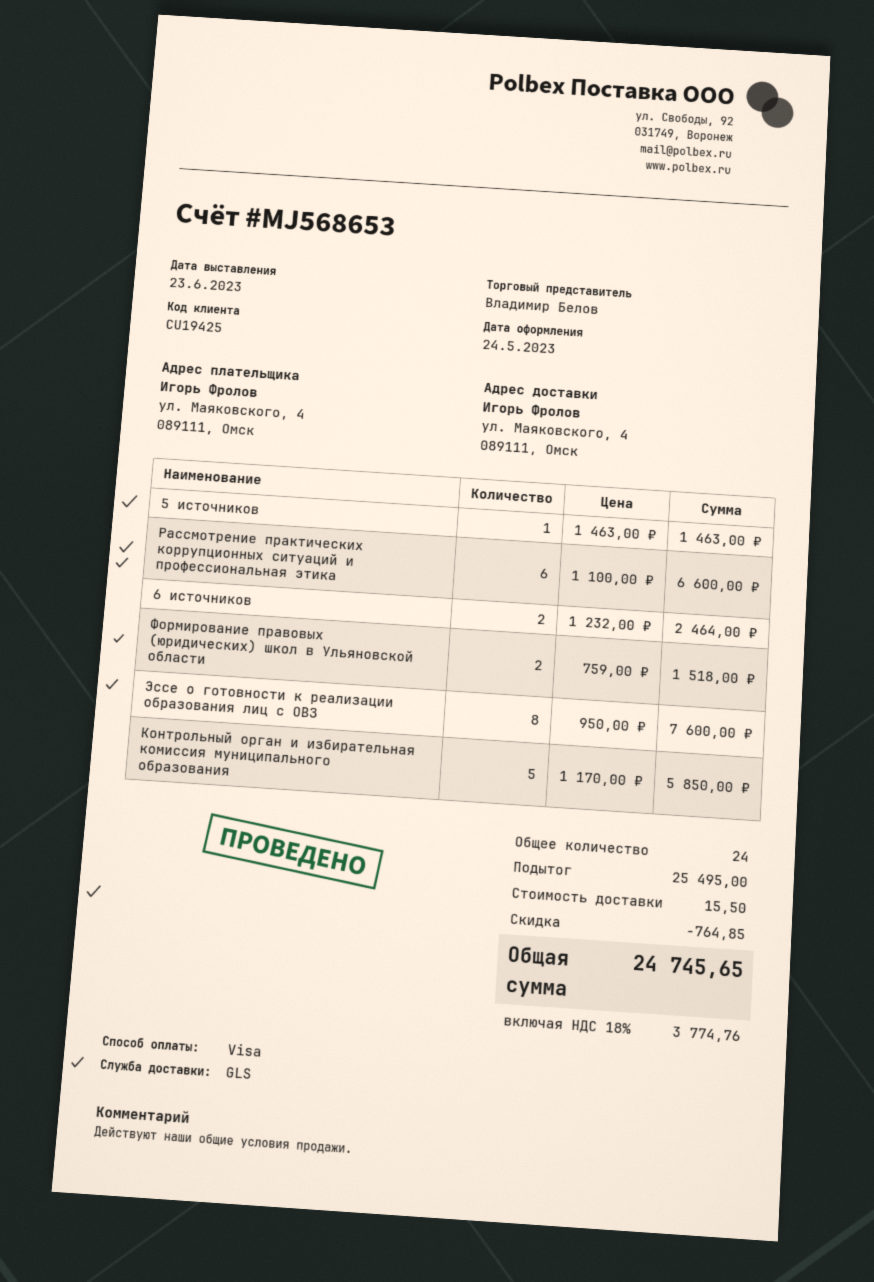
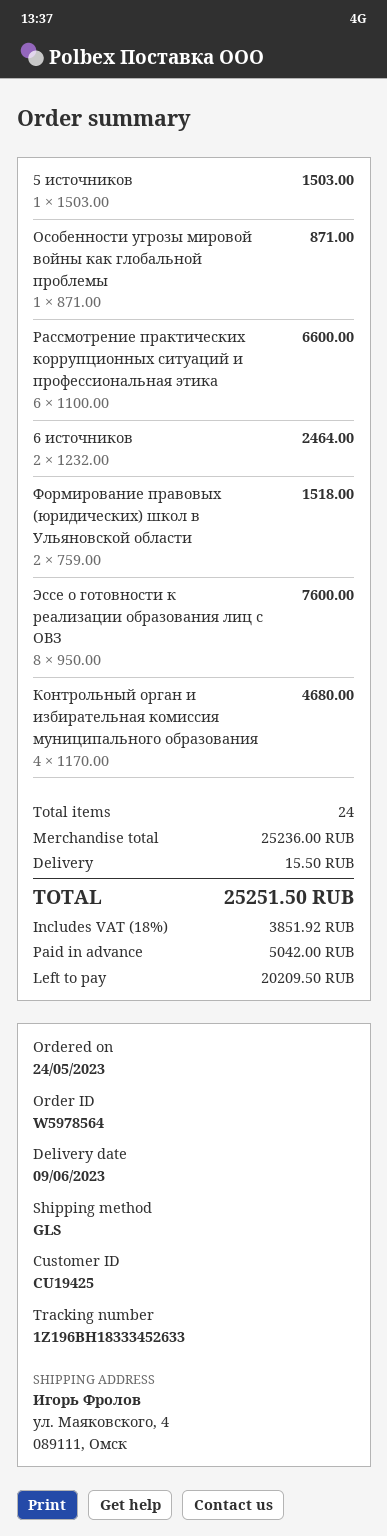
5 источников: 1 x 1463.00 = 1463.00 -> 1 x 1503.00 = 1503.00
Контрольный орган и избирательная комиссия муниципального образования: 5 x 1170.00 = 5850.00 -> 4 x 1170.00 = 4680.00
Особенности угрозы мировой войны как глобальной проблемы: none -> 1 x 871.00 = 871.00
subtotal: 25495.00 -> 25236.00
discount: 764.85 -> none
tax: 18% = 3774.76 -> 18% = 3851.92
total: 24745.65 -> 25251.50

